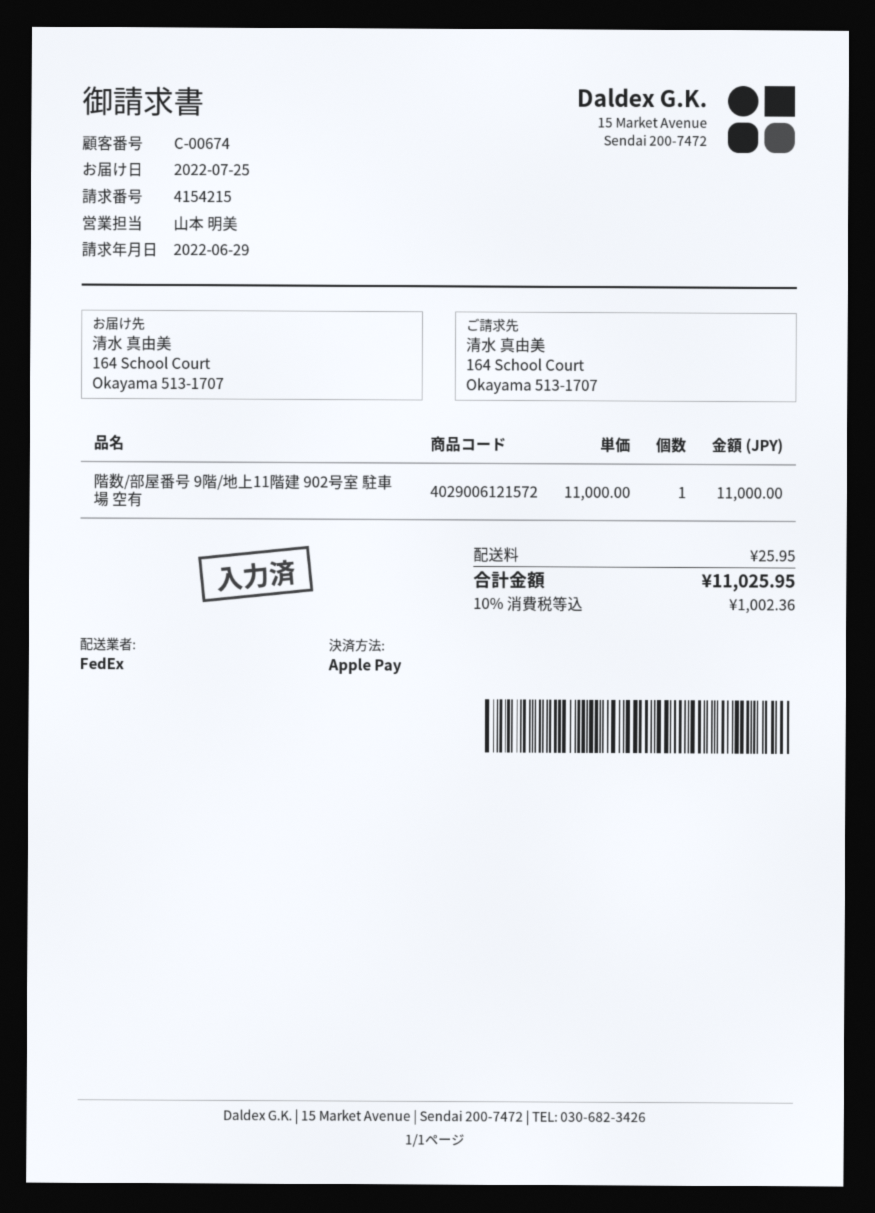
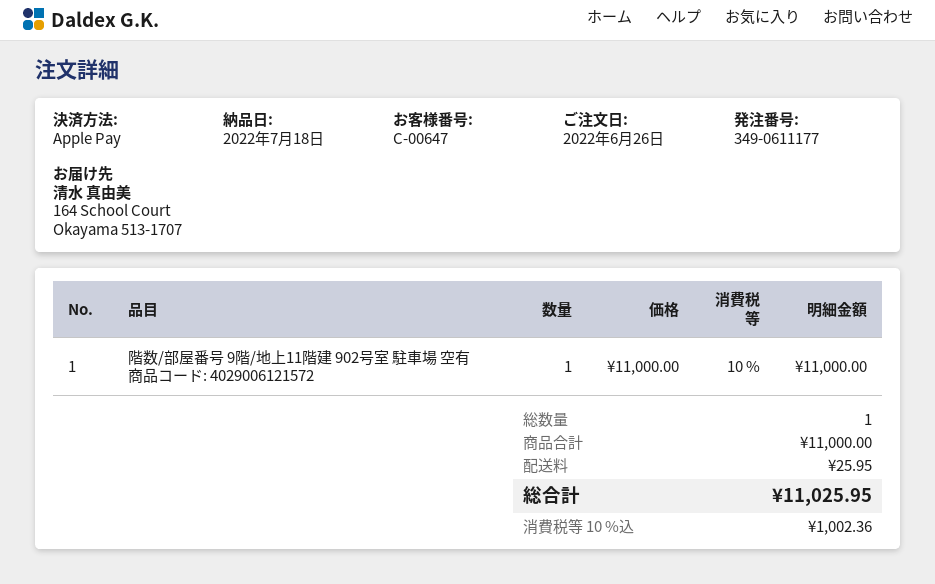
delivery date: 2022-07-25 -> 2022-07-18
customer number: C-00674 -> C-00647

